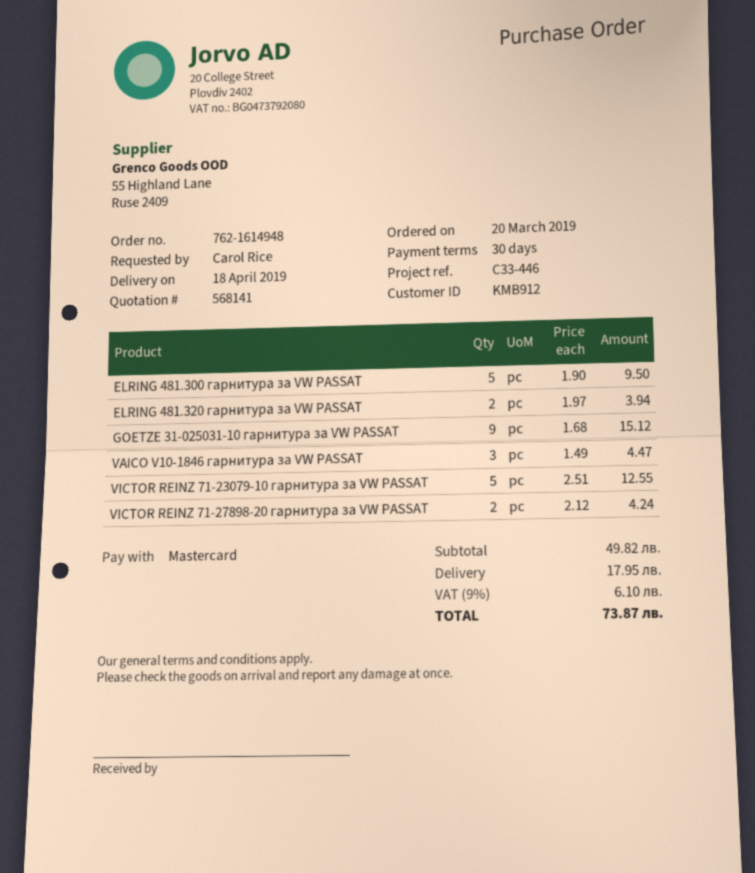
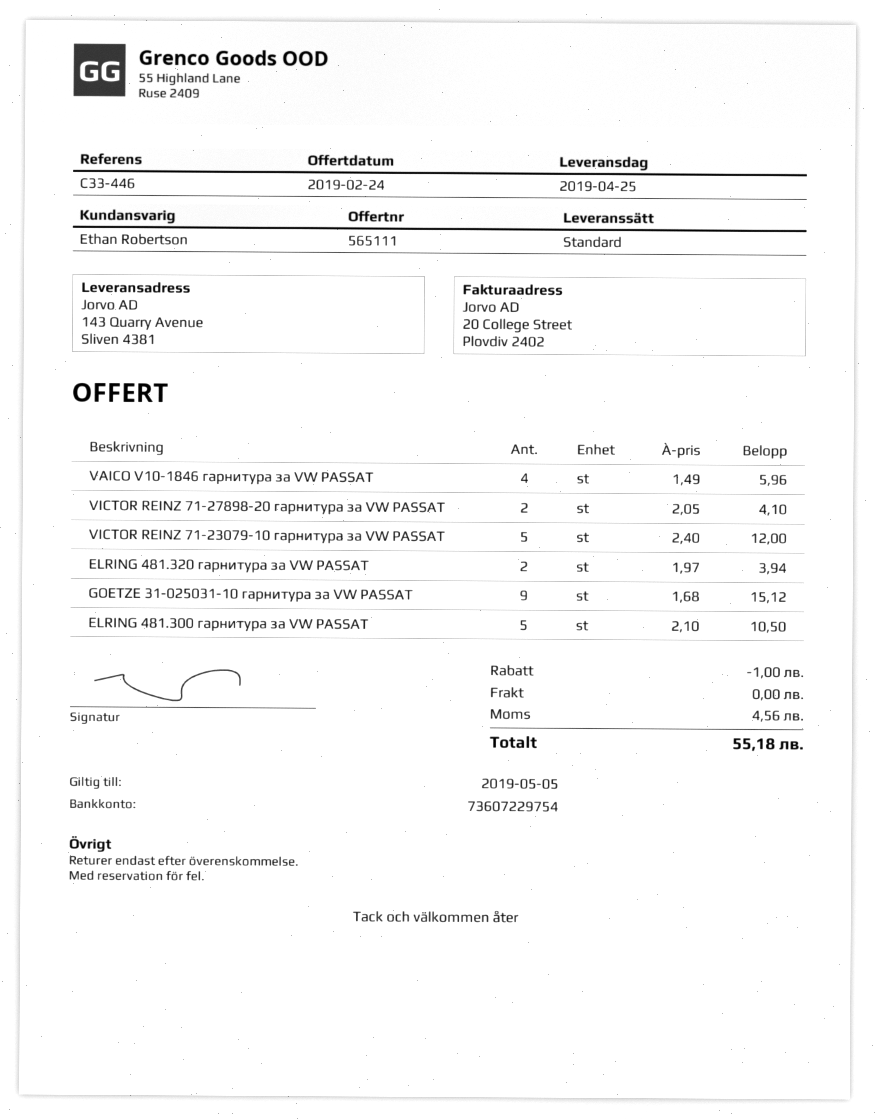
quote number: 568141 -> 565111
delivery date: 2019-04-18 -> 2019-04-25
ELRING 481.300 гарнитура за VW PASSAT: 5 x 1.90 = 9.50 -> 5 x 2.10 = 10.50
VAICO V10-1846 гарнитура за VW PASSAT: 3 x 1.49 = 4.47 -> 4 x 1.49 = 5.96
VICTOR REINZ 71-23079-10 гарнитура за VW PASSAT: 5 x 2.51 = 12.55 -> 5 x 2.40 = 12.00
VICTOR REINZ 71-27898-20 гарнитура за VW PASSAT: 2 x 2.12 = 4.24 -> 2 x 2.05 = 4.10
discount: none -> 1.00
shipping: 17.95 -> 0.00
tax: 6.10 -> 4.56
total: 73.87 -> 55.18

